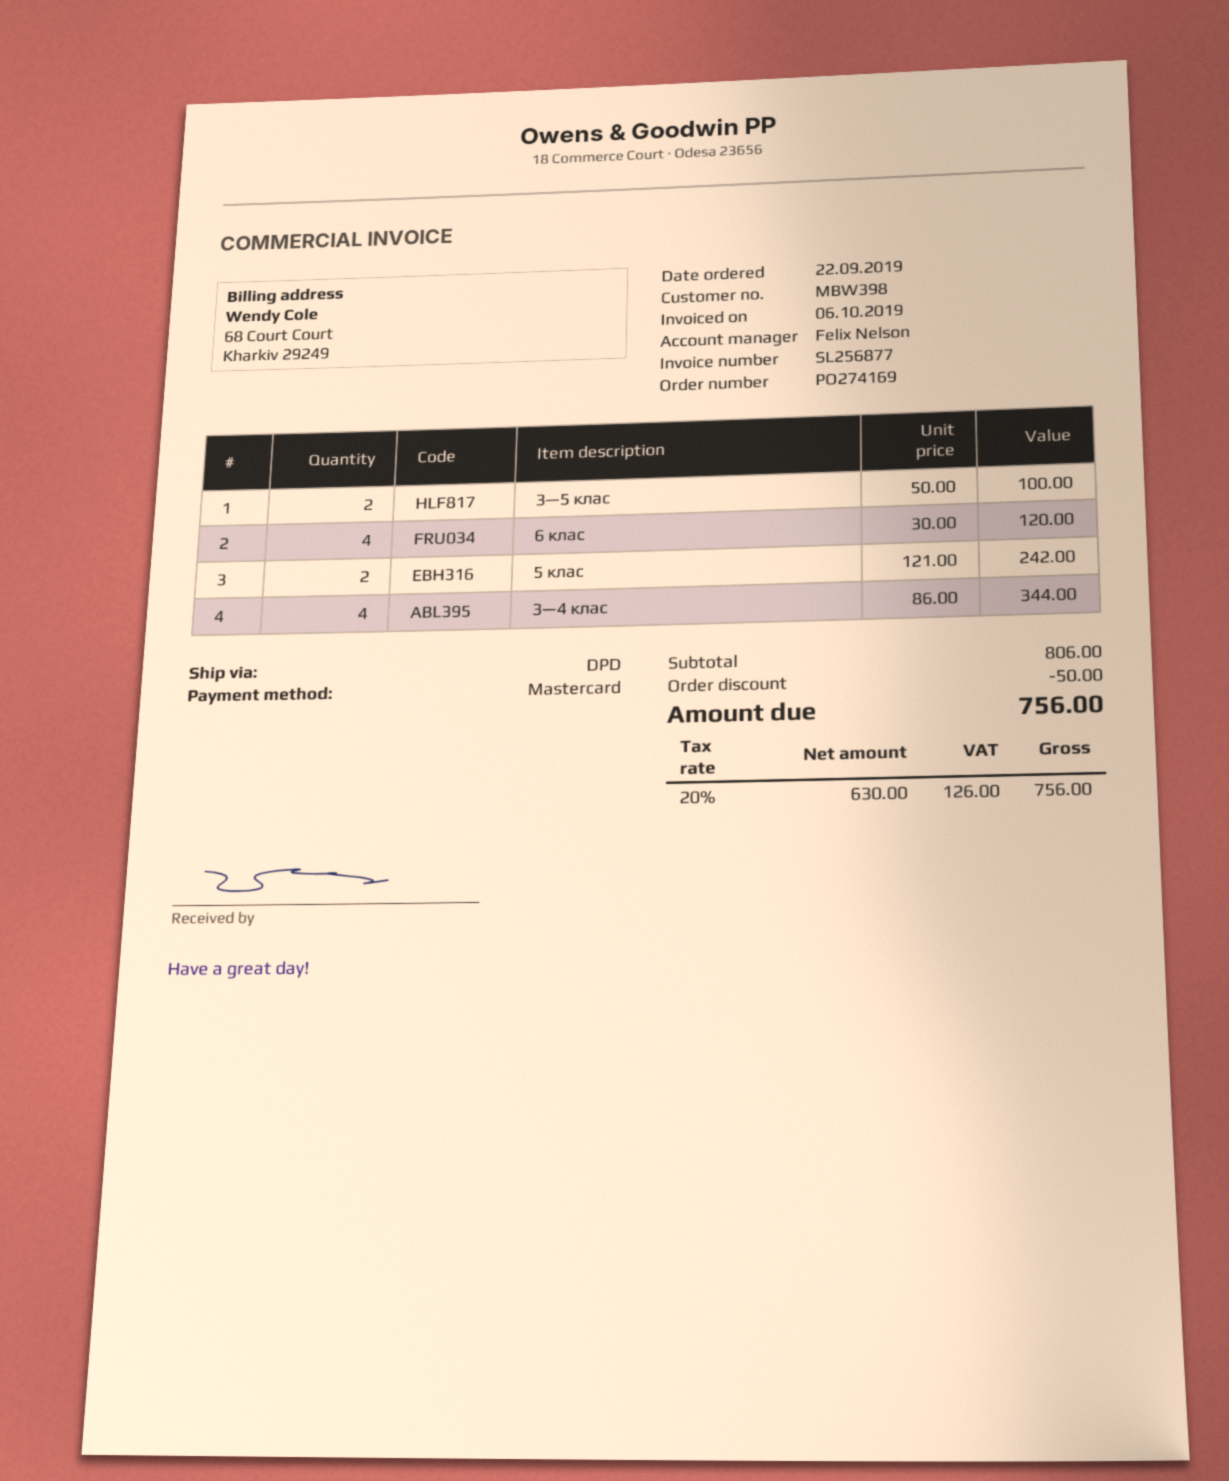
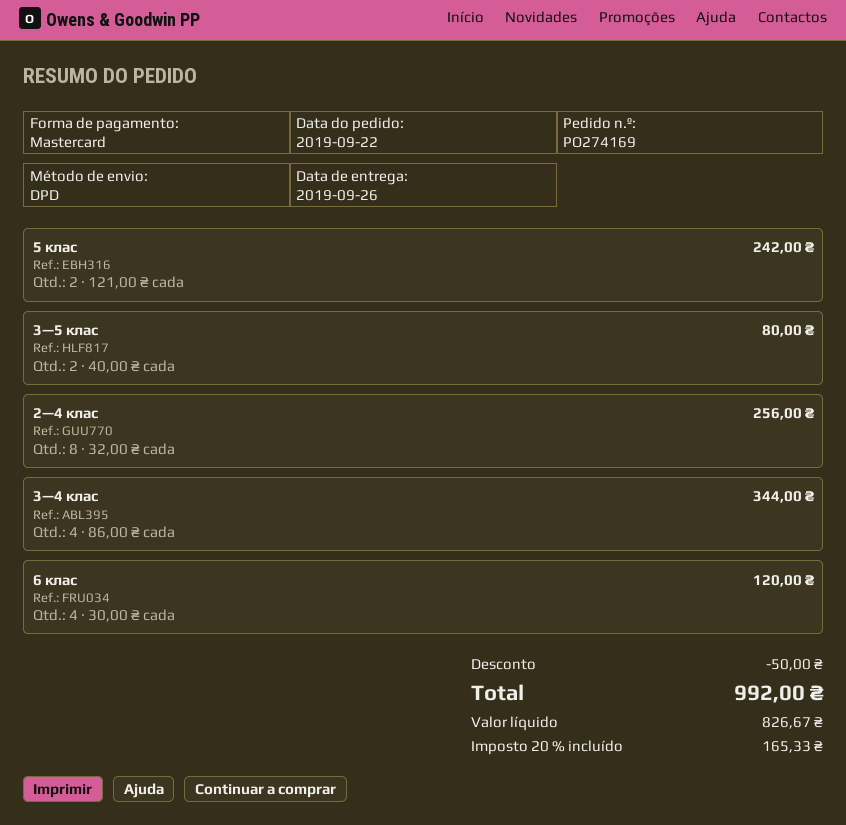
3—5 клас: 2 x 50.00 = 100.00 -> 2 x 40.00 = 80.00
2—4 клас: none -> 8 x 32.00 = 256.00
net: 630.00 -> 826.67
tax: 20% = 126.00 -> 20% = 165.33
total: 756.00 -> 992.00

